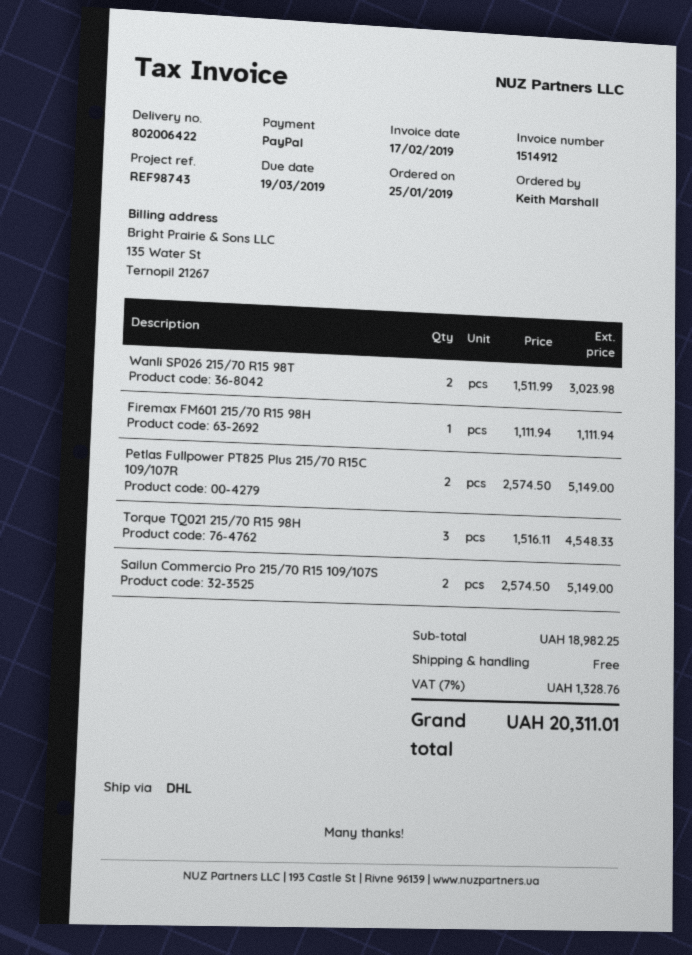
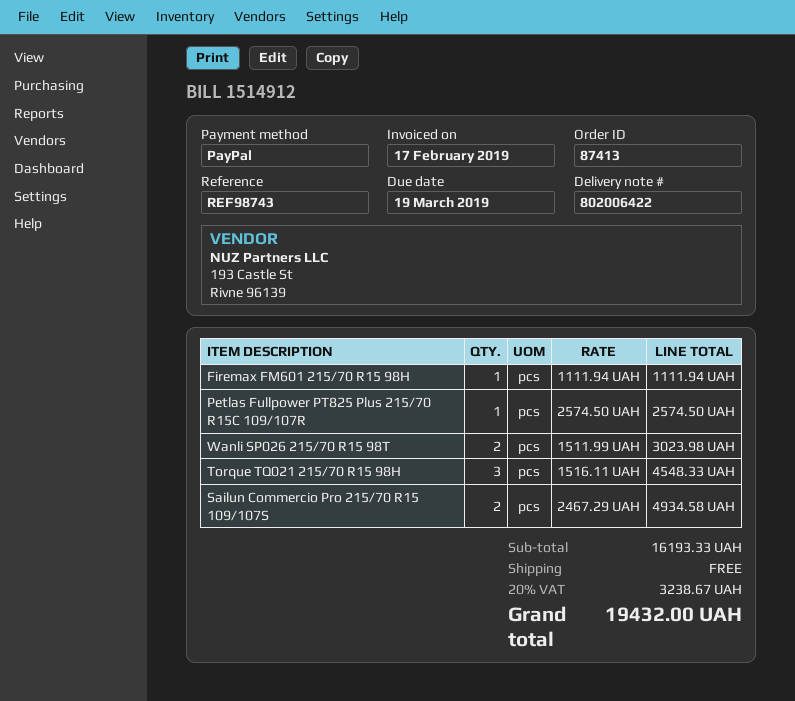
Petlas Fullpower PT825 Plus 215/70 R15C 109/107R: 2 x 2574.50 = 5149.00 -> 1 x 2574.50 = 2574.50
Sailun Commercio Pro 215/70 R15 109/107S: 2 x 2574.50 = 5149.00 -> 2 x 2467.29 = 4934.58
subtotal: 18982.25 -> 16193.33
tax: 7% = 1328.76 -> 20% = 3238.67
total: 20311.01 -> 19432.00

